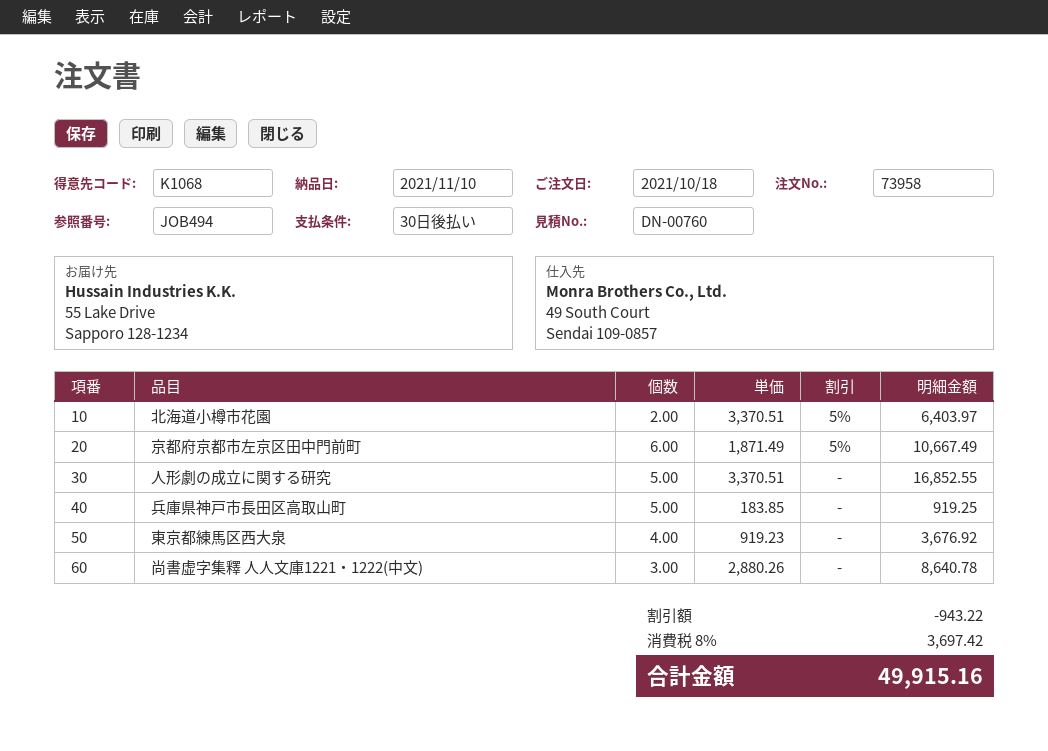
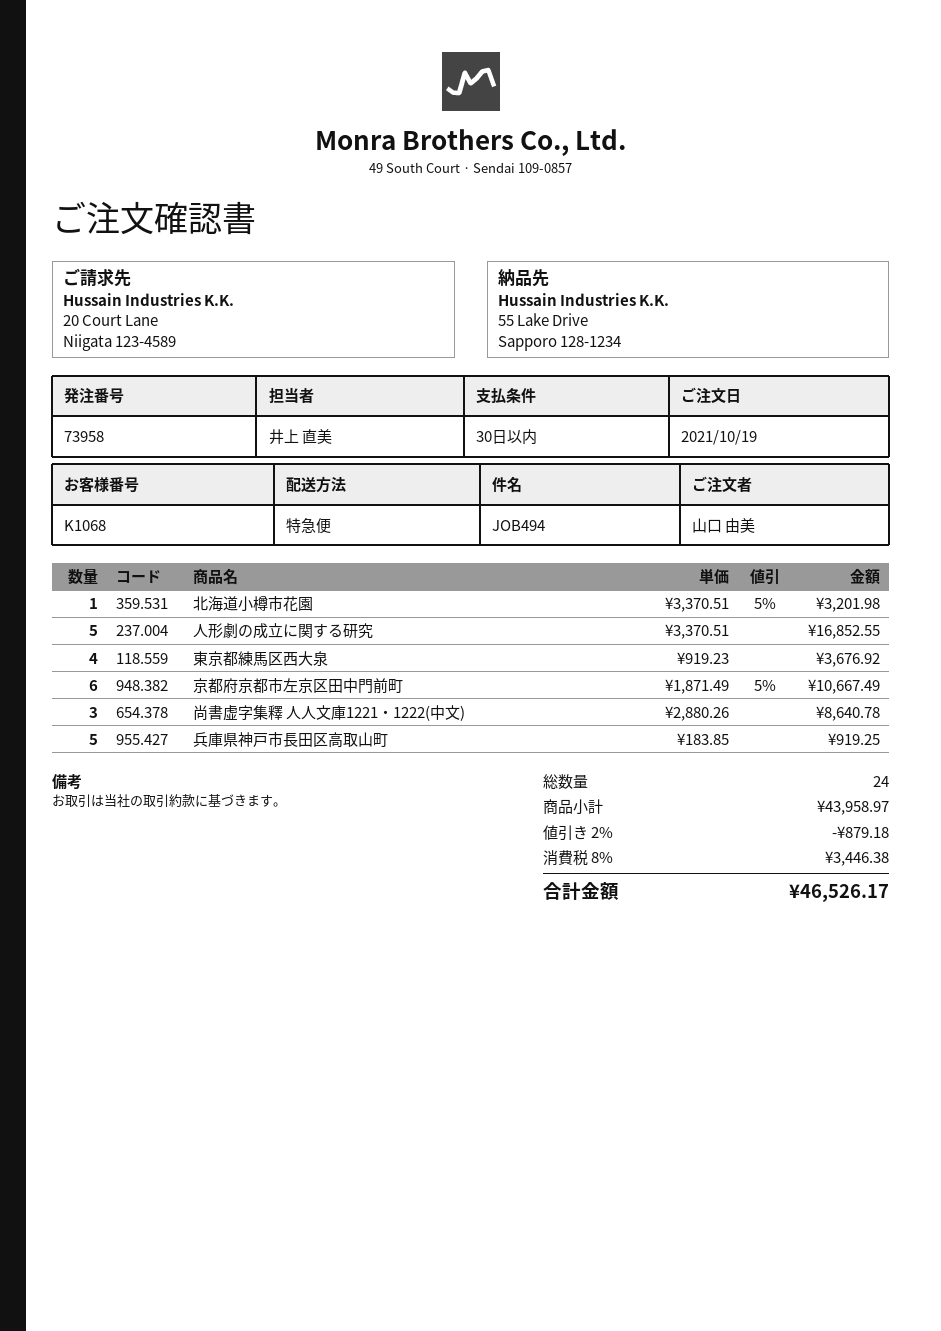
order date: 2021-10-18 -> 2021-10-19
北海道小樽市花園: 2 x 3370.51 - 5% = 6403.97 -> 1 x 3370.51 - 5% = 3201.98
discount: 943.22 -> 879.18
tax: 8% = 3697.42 -> 8% = 3446.38
total: 49915.16 -> 46526.17

